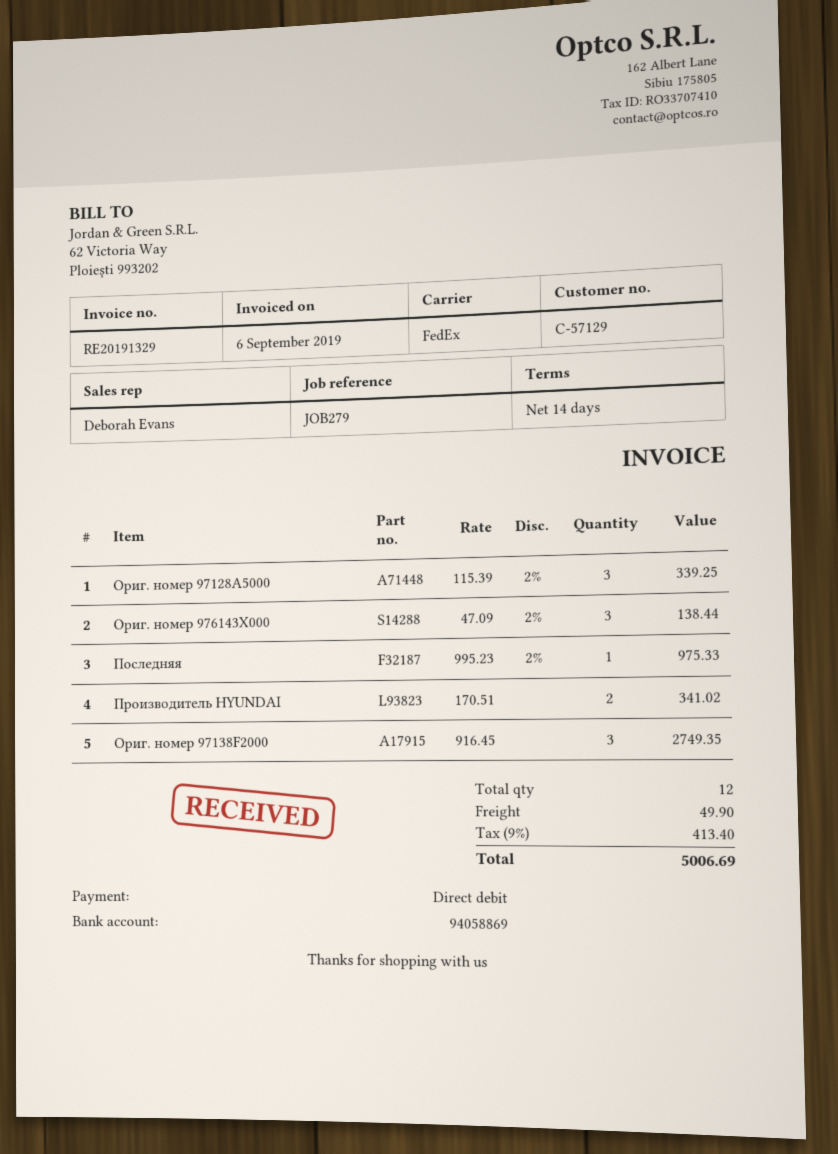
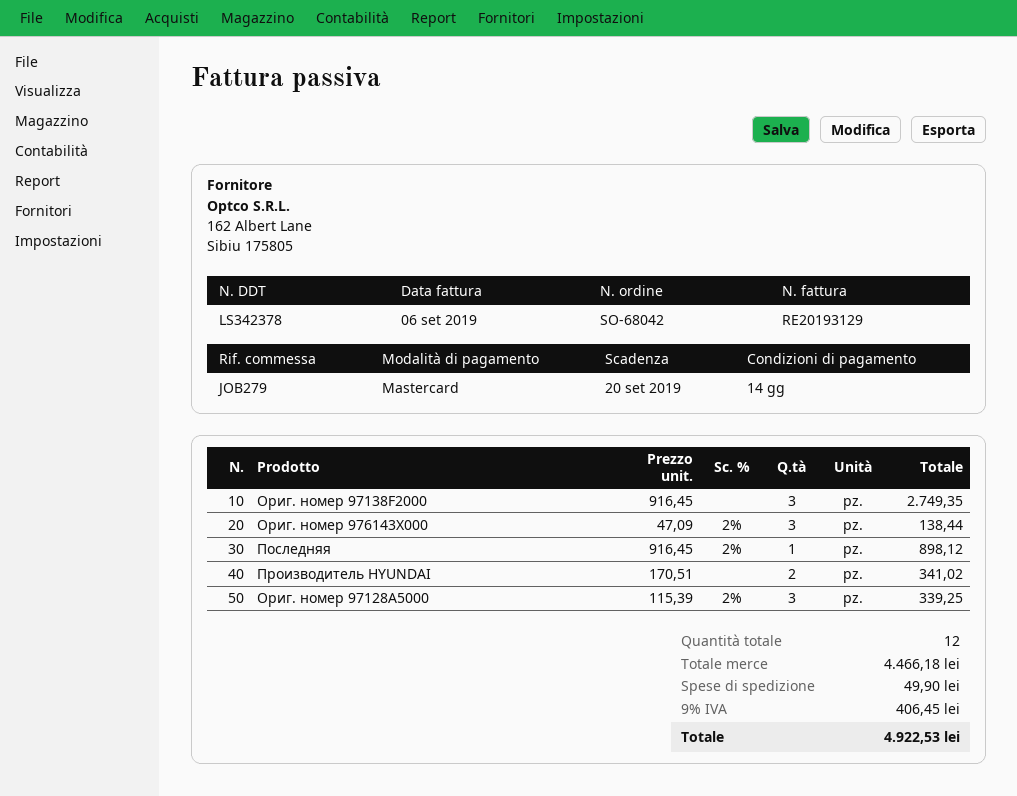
invoice number: RE20191329 -> RE20193129
payment method: direct debit -> Mastercard
Последняя: 1 x 995.23 - 2% = 975.33 -> 1 x 916.45 - 2% = 898.12
tax: 9% = 413.40 -> 9% = 406.45
total: 5006.69 -> 4922.53

